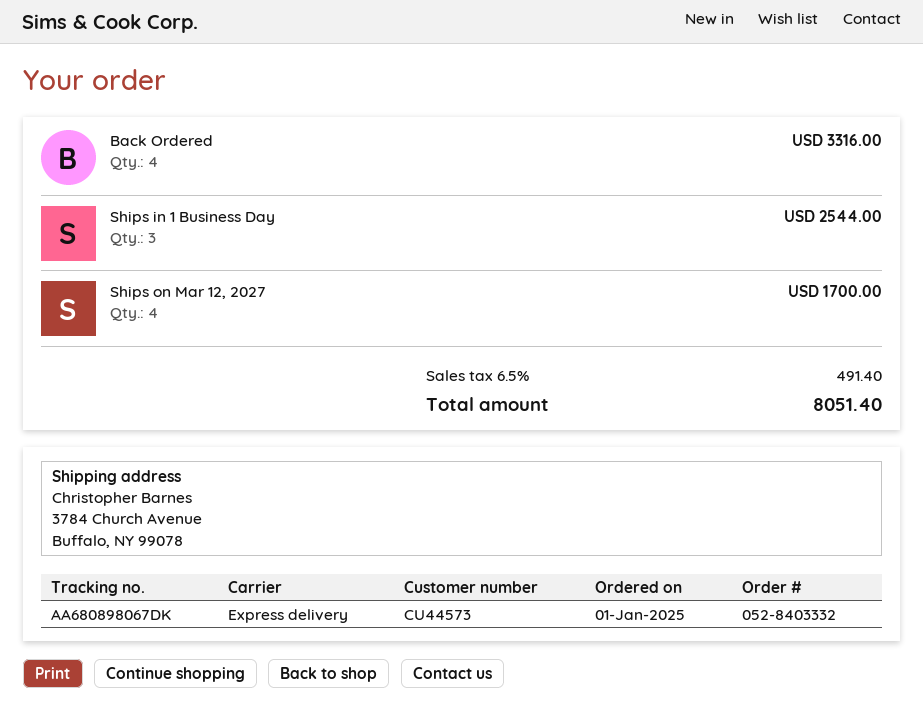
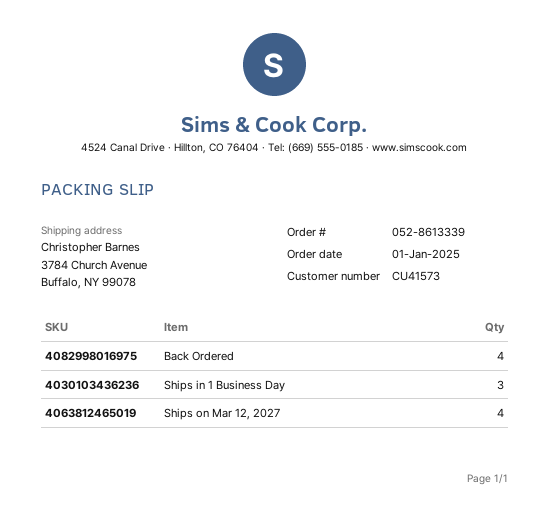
order number: 052-8403332 -> 052-8613339
customer number: CU44573 -> CU41573

